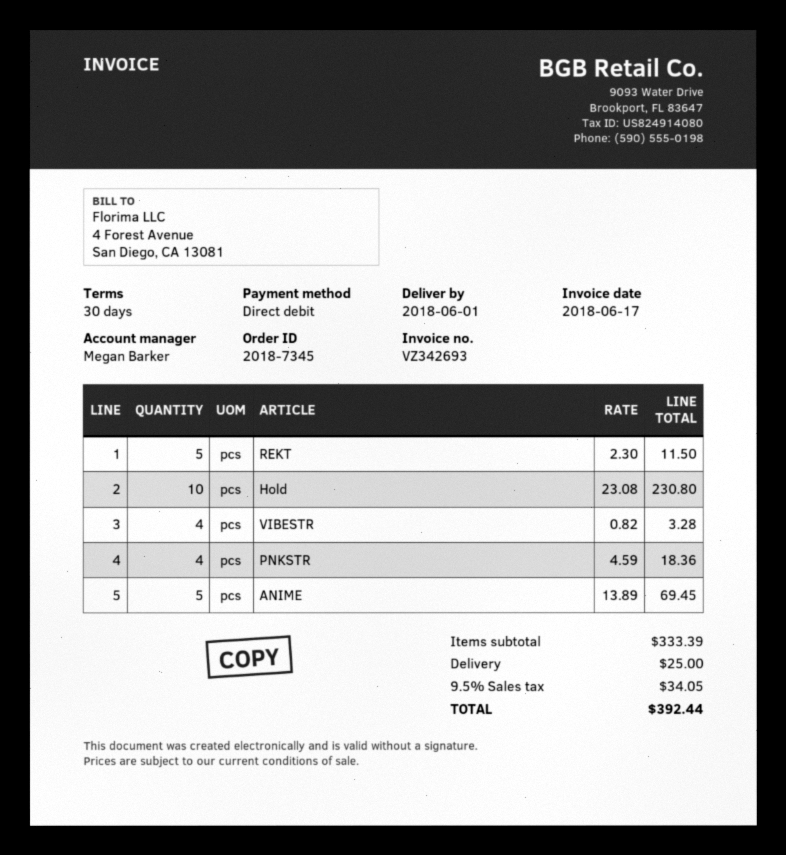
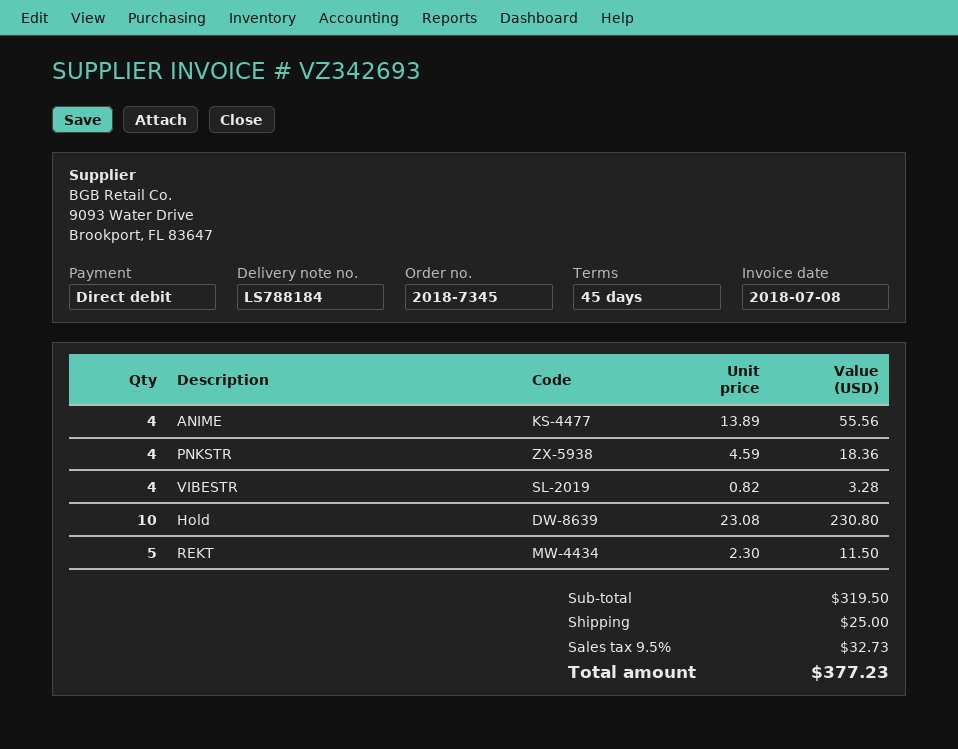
invoice date: 2018-06-17 -> 2018-07-08
payment terms: 30 days -> 45 days
ANIME: 5 x 13.89 = 69.45 -> 4 x 13.89 = 55.56
subtotal: 333.39 -> 319.50
tax: 9.5% = 34.05 -> 9.5% = 32.73
total: 392.44 -> 377.23

